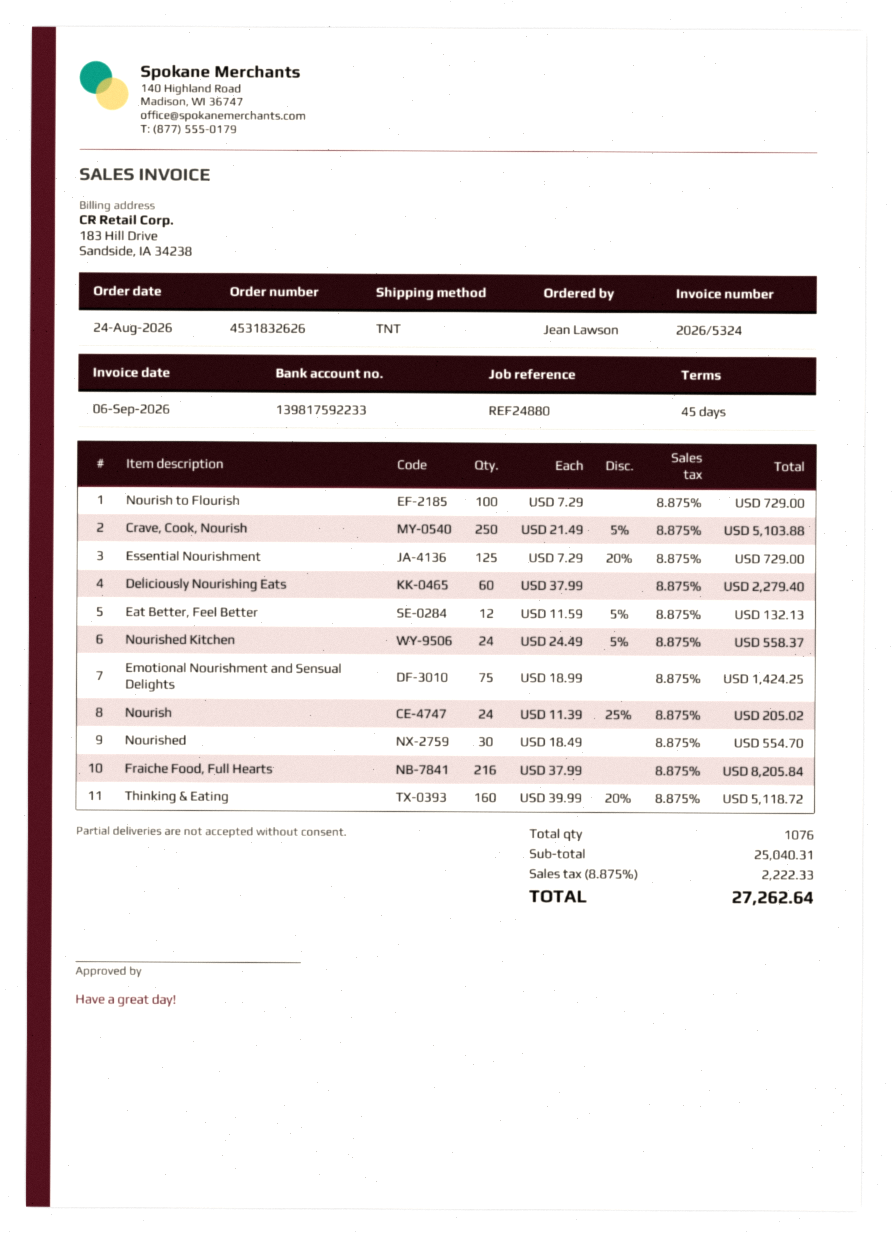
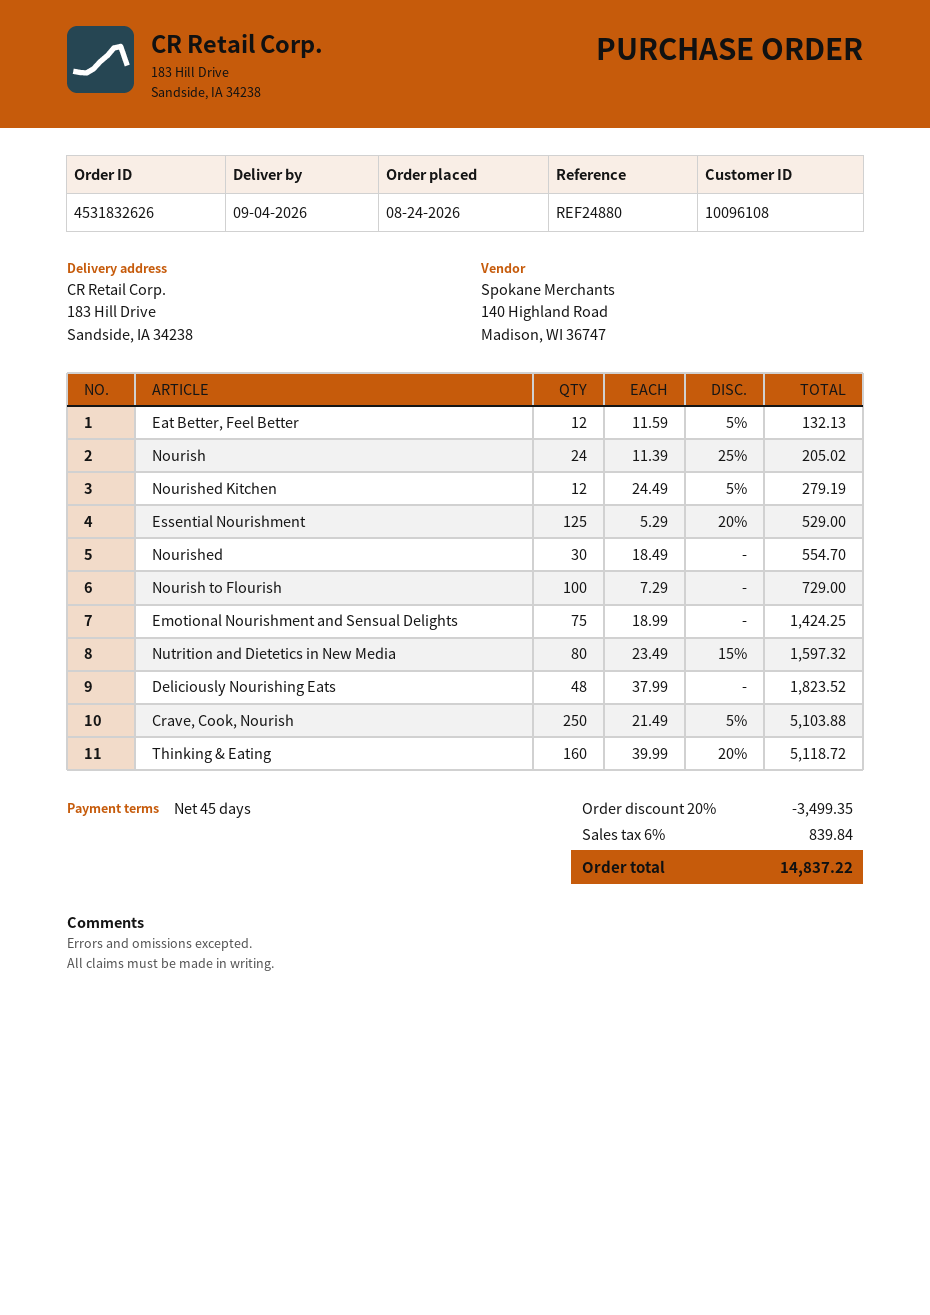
Essential Nourishment: 125 x 7.29 - 20% = 729.00 -> 125 x 5.29 - 20% = 529.00
Deliciously Nourishing Eats: 60 x 37.99 = 2279.40 -> 48 x 37.99 = 1823.52
Nourished Kitchen: 24 x 24.49 - 5% = 558.37 -> 12 x 24.49 - 5% = 279.19
Fraiche Food, Full Hearts: 216 x 37.99 = 8205.84 -> none
Nutrition and Dietetics in New Media: none -> 80 x 23.49 - 15% = 1597.32
discount: none -> 20% = 3499.35
tax: 8.875% = 2222.33 -> 6% = 839.84
total: 27262.64 -> 14837.22

